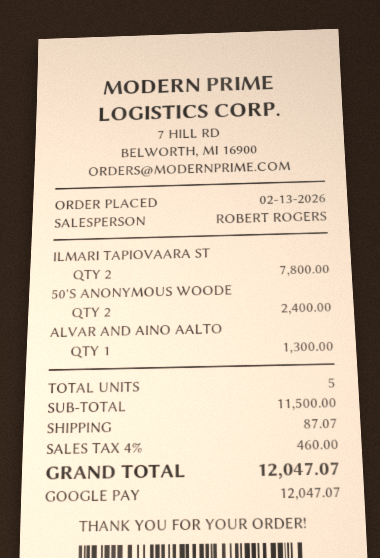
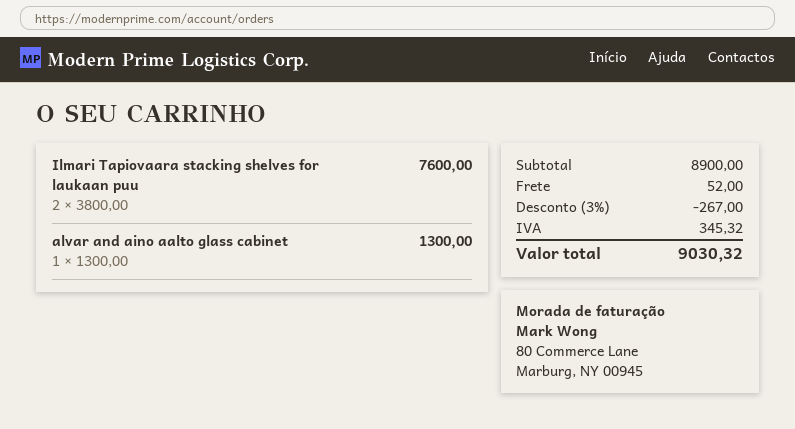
ILMARI TAPIOVAARA ST: 2 for 7800.00 -> 2 for 7600.00
50'S ANONYMOUS WOODE: 2 for 2400.00 -> none
subtotal: 11500.00 -> 8900.00
discount: none -> 3% = 267.00
shipping: 87.07 -> 52.00
tax: 460.00 -> 345.32
total: 12047.07 -> 9030.32

